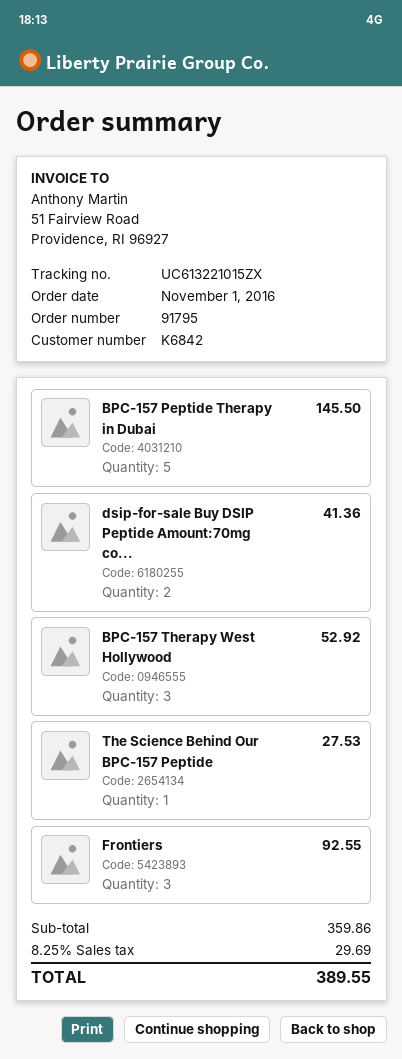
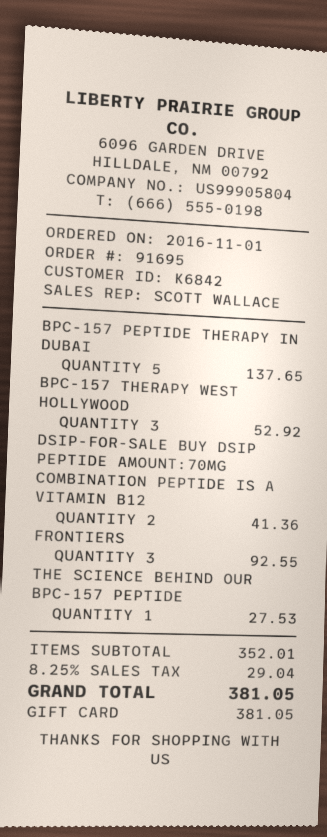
order number: 91795 -> 91695
BPC-157 Peptide Therapy in Dubai: 5 for 145.50 -> 5 for 137.65
subtotal: 359.86 -> 352.01
tax: 8.25% = 29.69 -> 8.25% = 29.04
total: 389.55 -> 381.05

